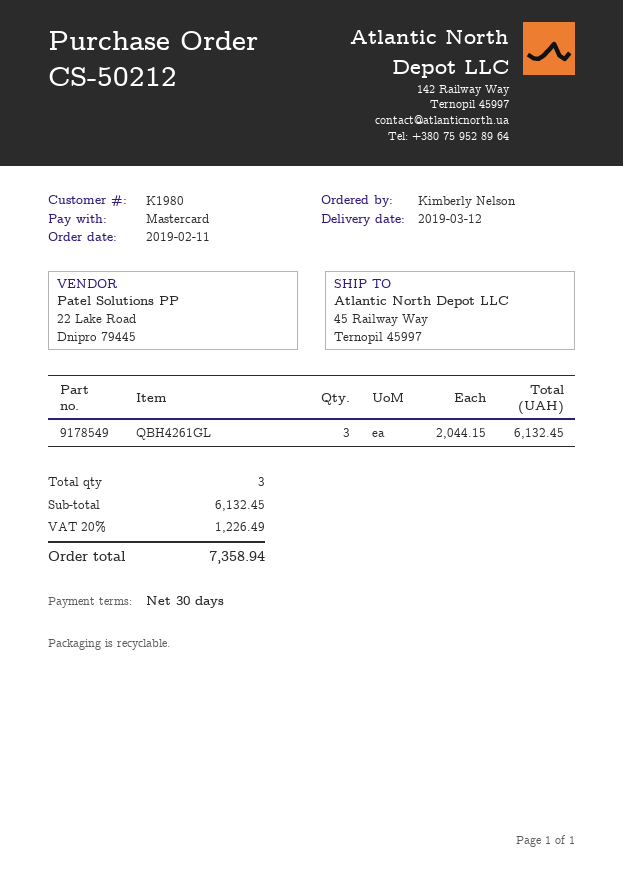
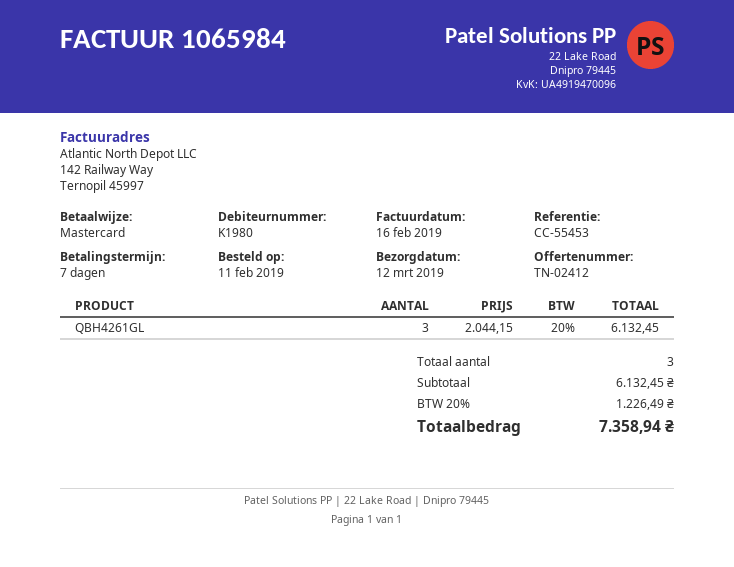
payment terms: 30 days -> 7 days

